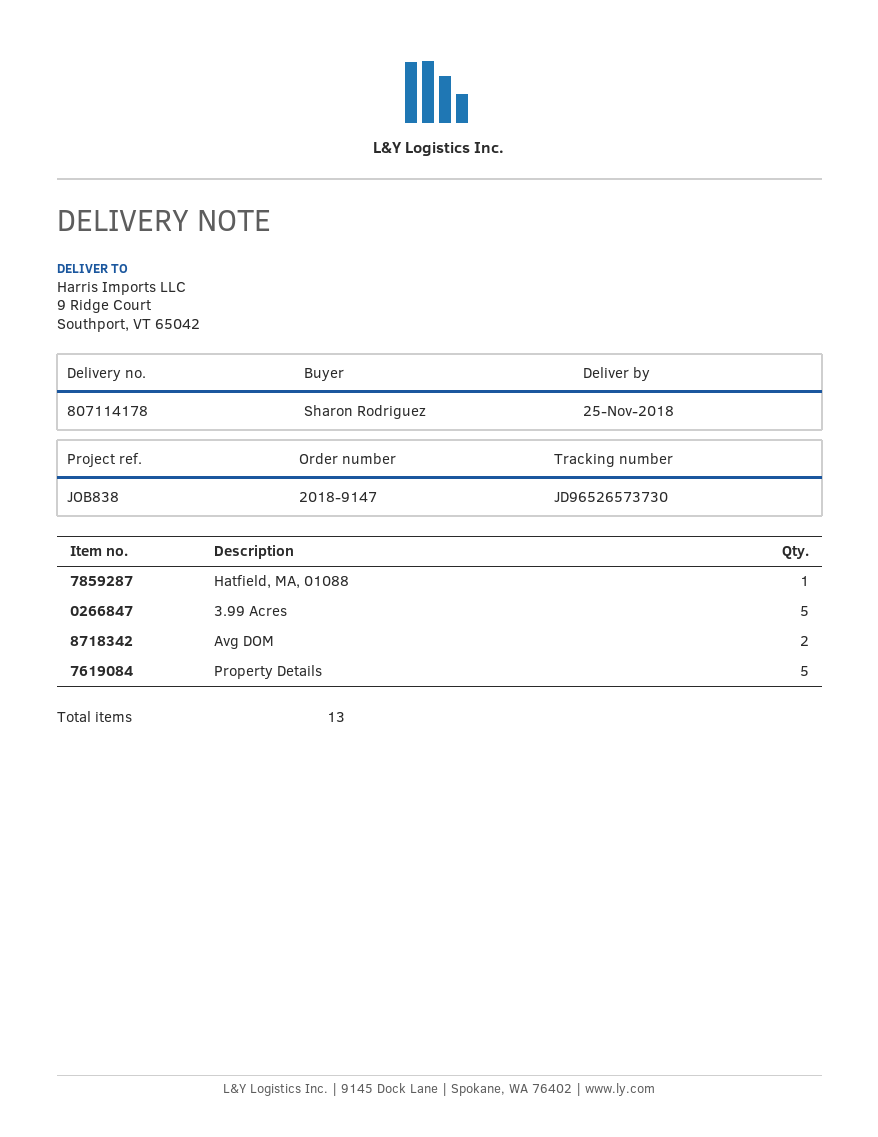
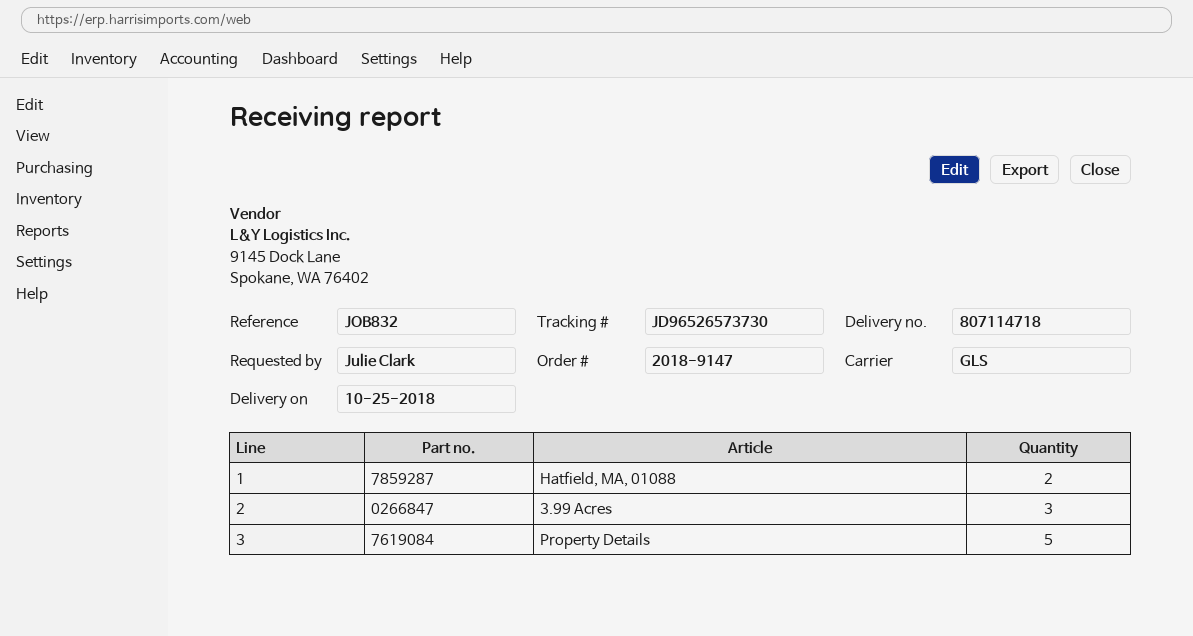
delivery note number: 807114178 -> 807114718
delivery date: 2018-11-25 -> 2018-10-25
reference: JOB838 -> JOB832
ordered by: Sharon Rodriguez -> Julie Clark
Hatfield, MA, 01088: 1 -> 2
3.99 Acres: 5 -> 3
Avg DOM: 2 -> none

